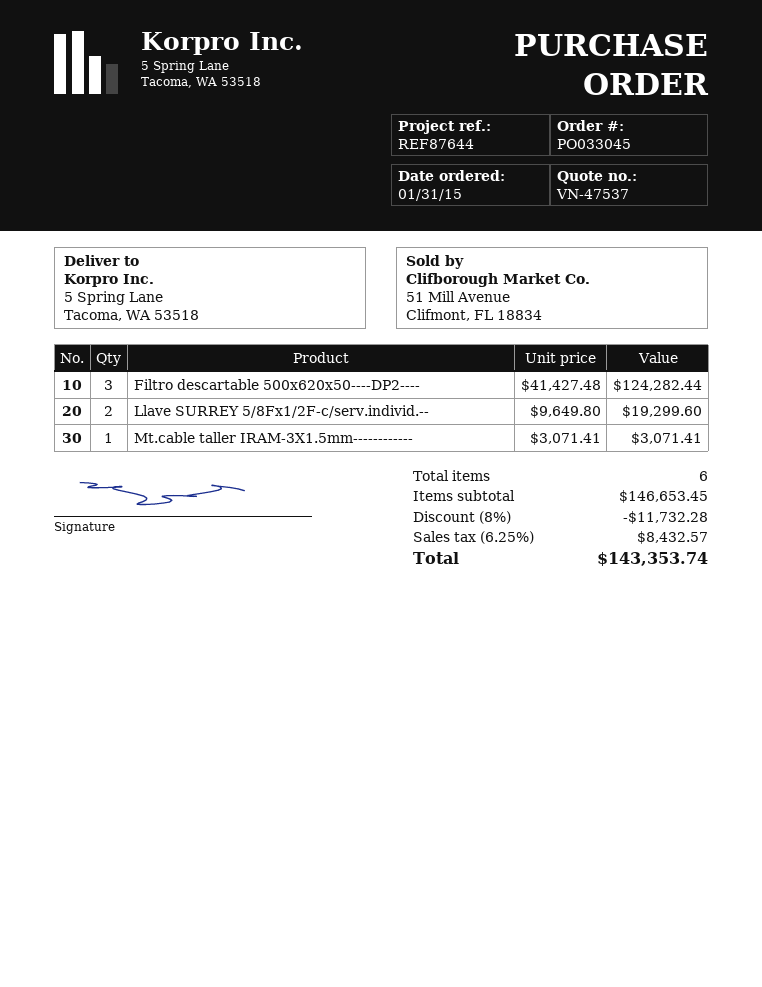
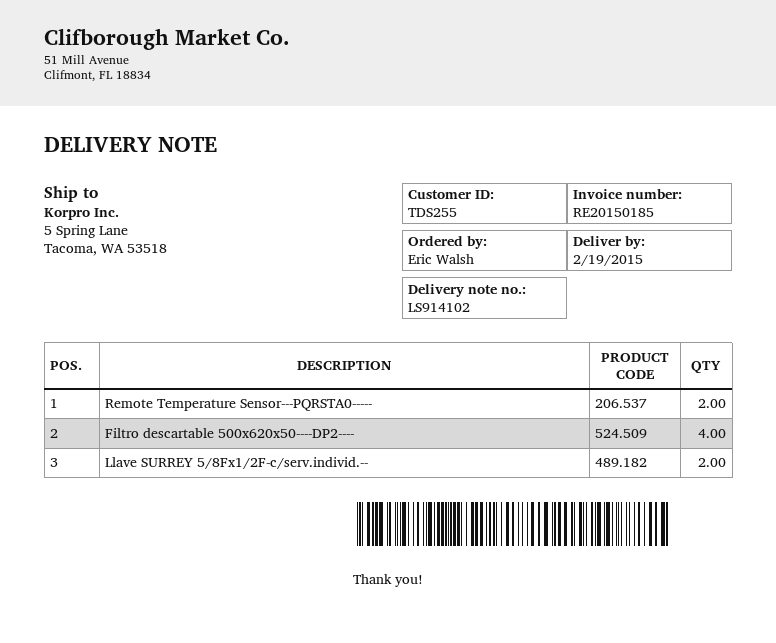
Filtro descartable 500x620x50----DP2----: 3 -> 4
Mt.cable taller IRAM-3X1.5mm------------: 1 -> none
Remote Temperature Sensor---PQRSTA0-----: none -> 2

